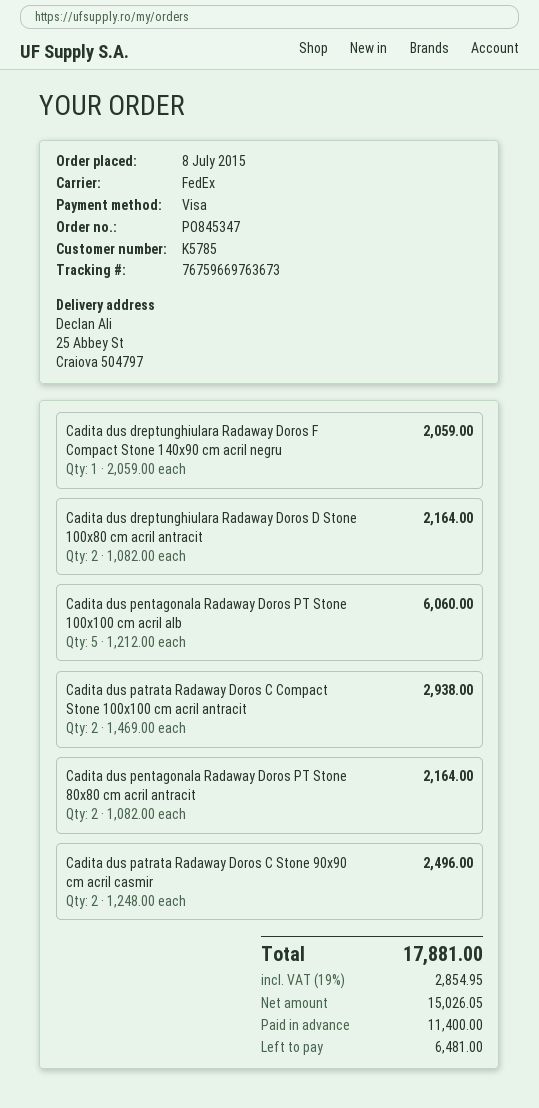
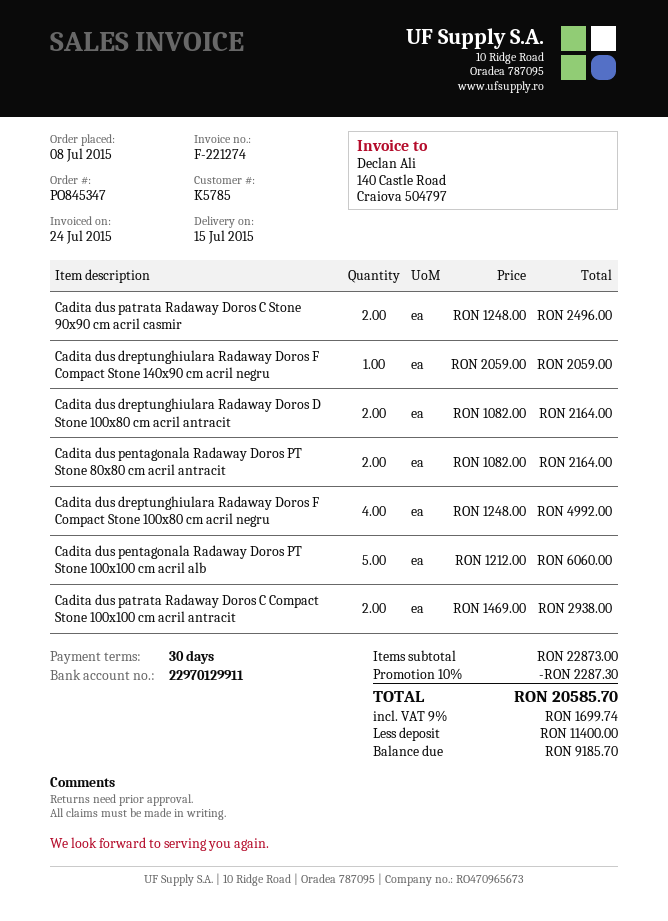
Cadita dus dreptunghiulara Radaway Doros F Compact Stone 100x80 cm acril negru: none -> 4 x 1248.00 = 4992.00
discount: none -> 10% = 2287.30
tax: 19% = 2854.95 -> 9% = 1699.74
total: 17881.00 -> 20585.70
balance: 6481.00 -> 9185.70

